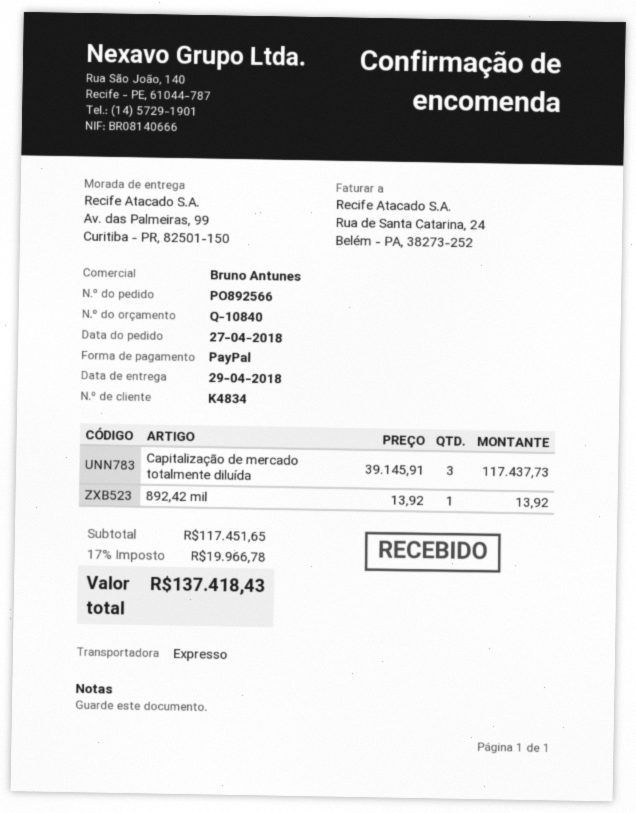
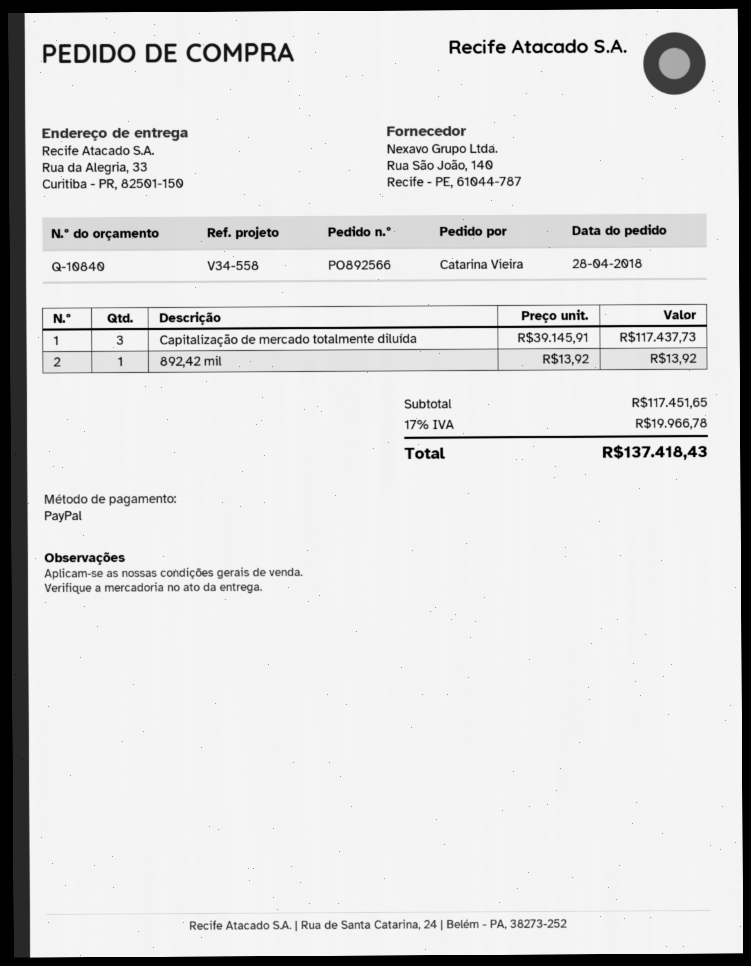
order date: 2018-04-27 -> 2018-04-28
ship to: Av. das Palmeiras, 99, Curitiba - PR, 82501-150 -> Rua da Alegria, 33, Curitiba - PR, 82501-150

